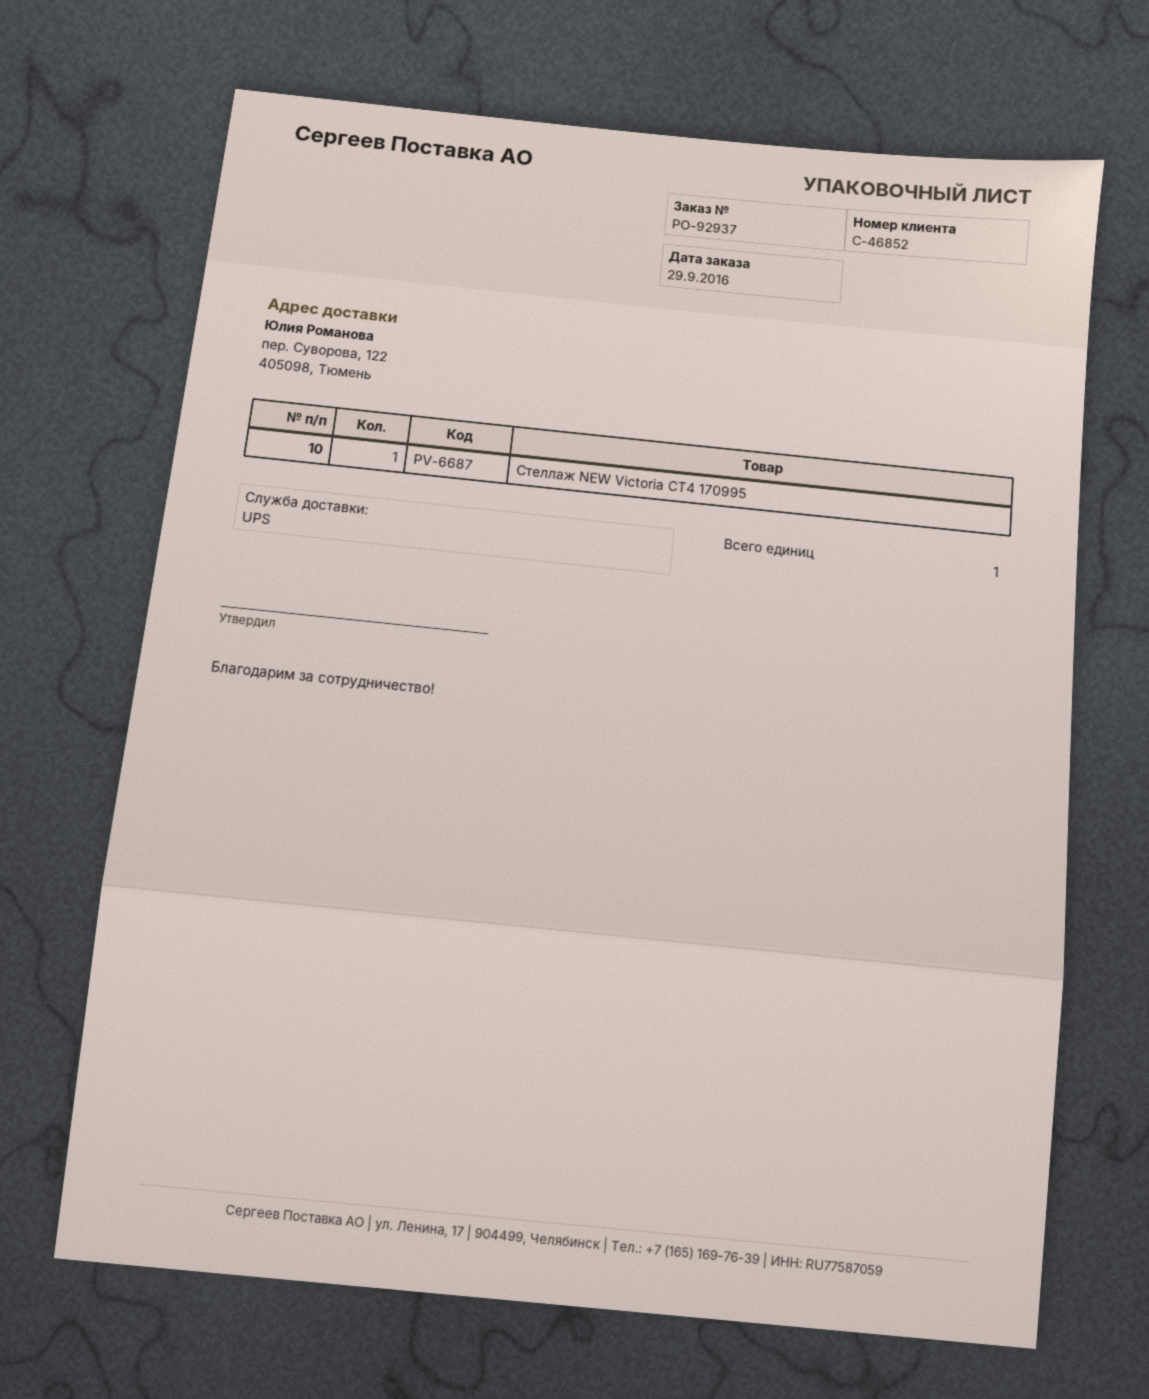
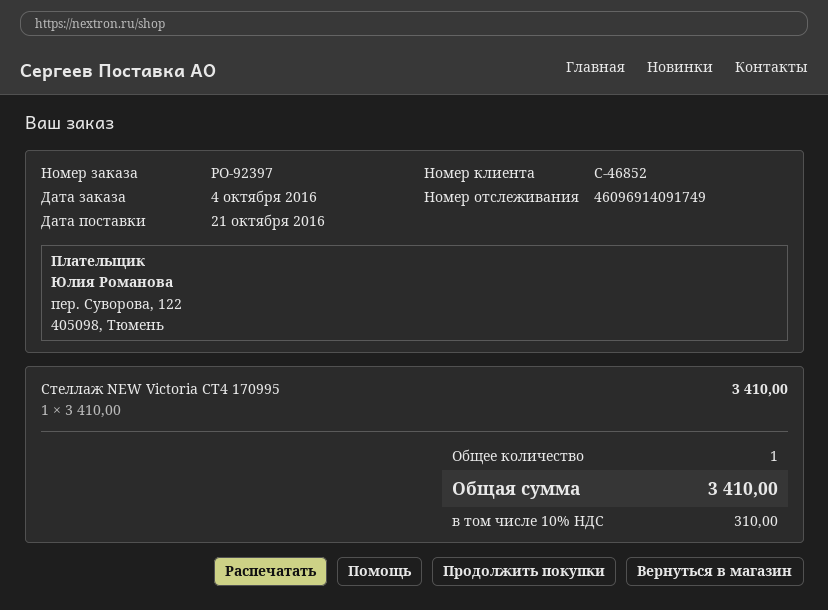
order number: PO-92937 -> PO-92397
order date: 2016-09-29 -> 2016-10-04

